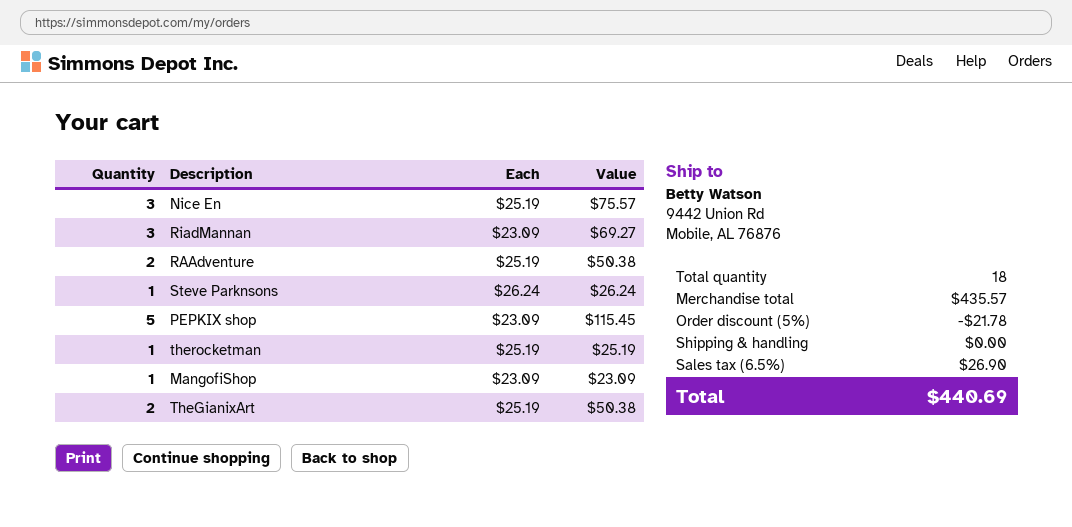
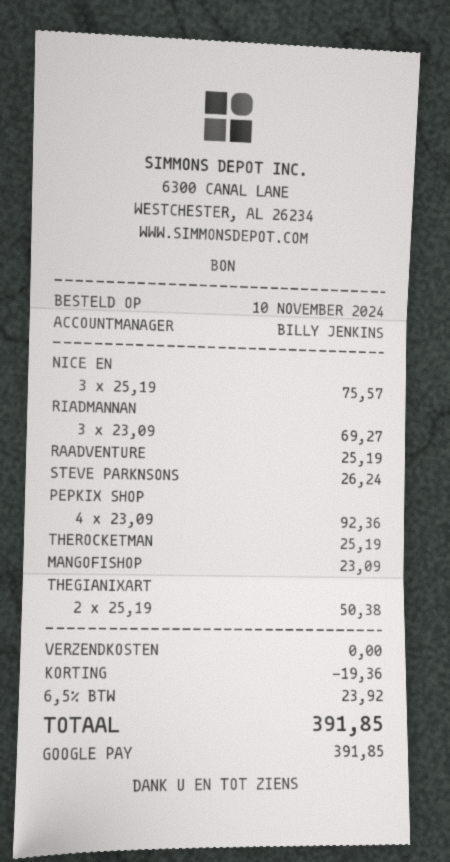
RAAdventure: 2 x 25.19 = 50.38 -> 1 x 25.19 = 25.19
PEPKIX shop: 5 x 23.09 = 115.45 -> 4 x 23.09 = 92.36
discount: 21.78 -> 19.36
tax: 6.5% = 26.90 -> 6.5% = 23.92
total: 440.69 -> 391.85

